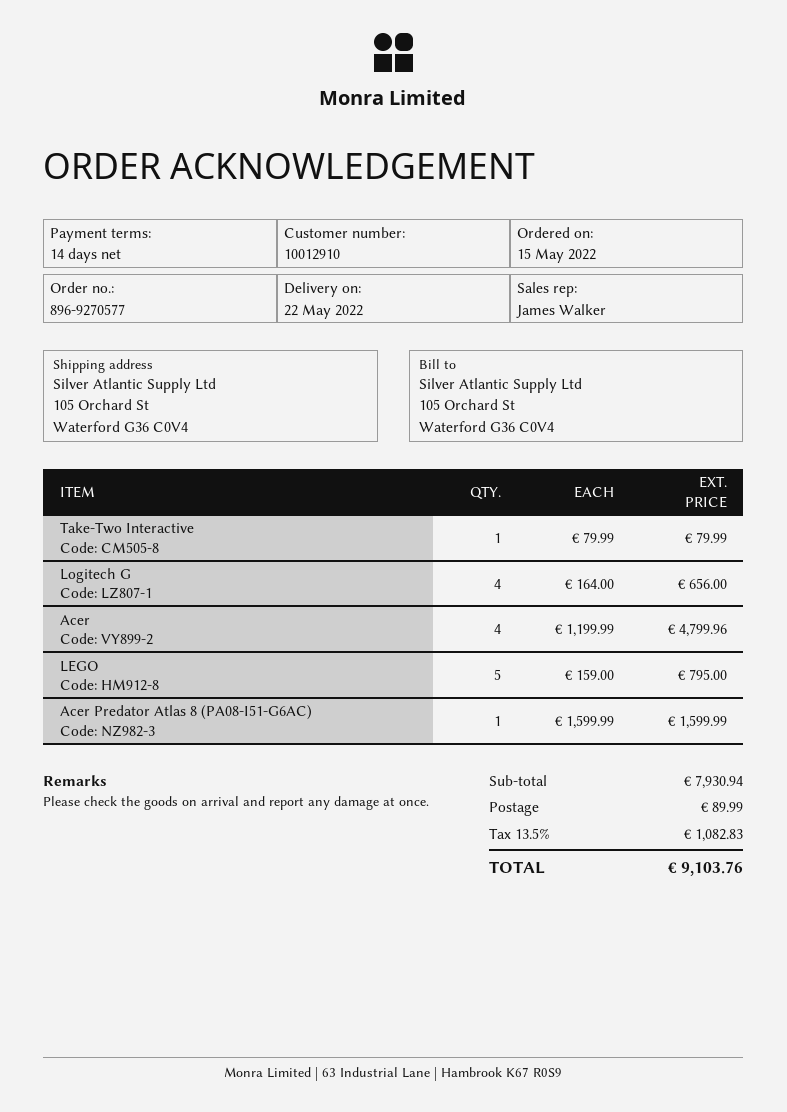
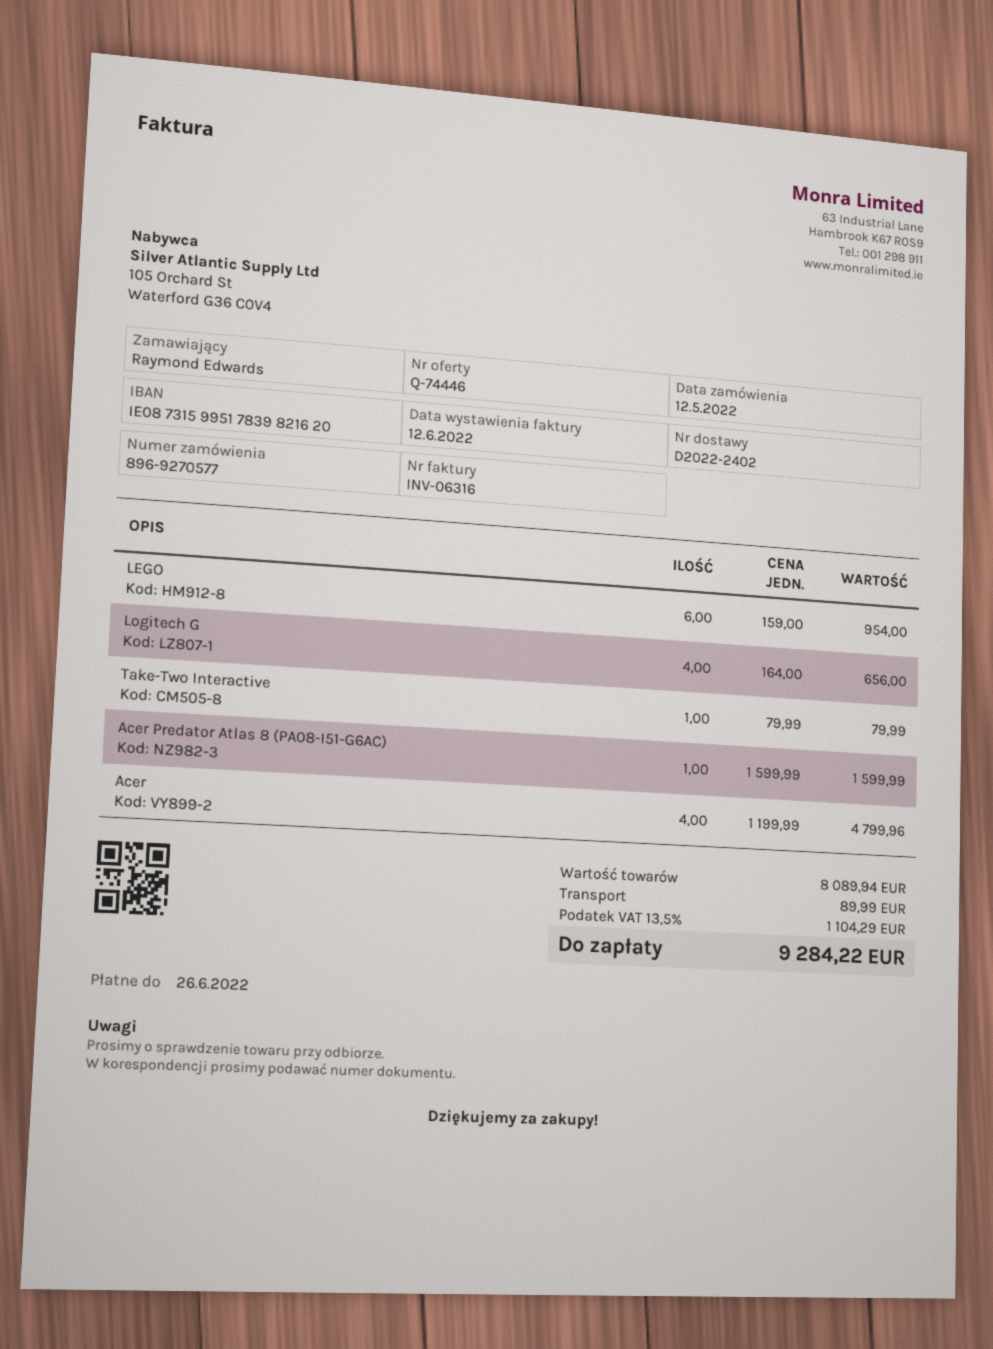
order date: 2022-05-15 -> 2022-05-12
LEGO: 5 x 159.00 = 795.00 -> 6 x 159.00 = 954.00
subtotal: 7930.94 -> 8089.94
tax: 13.5% = 1082.83 -> 13.5% = 1104.29
total: 9103.76 -> 9284.22

